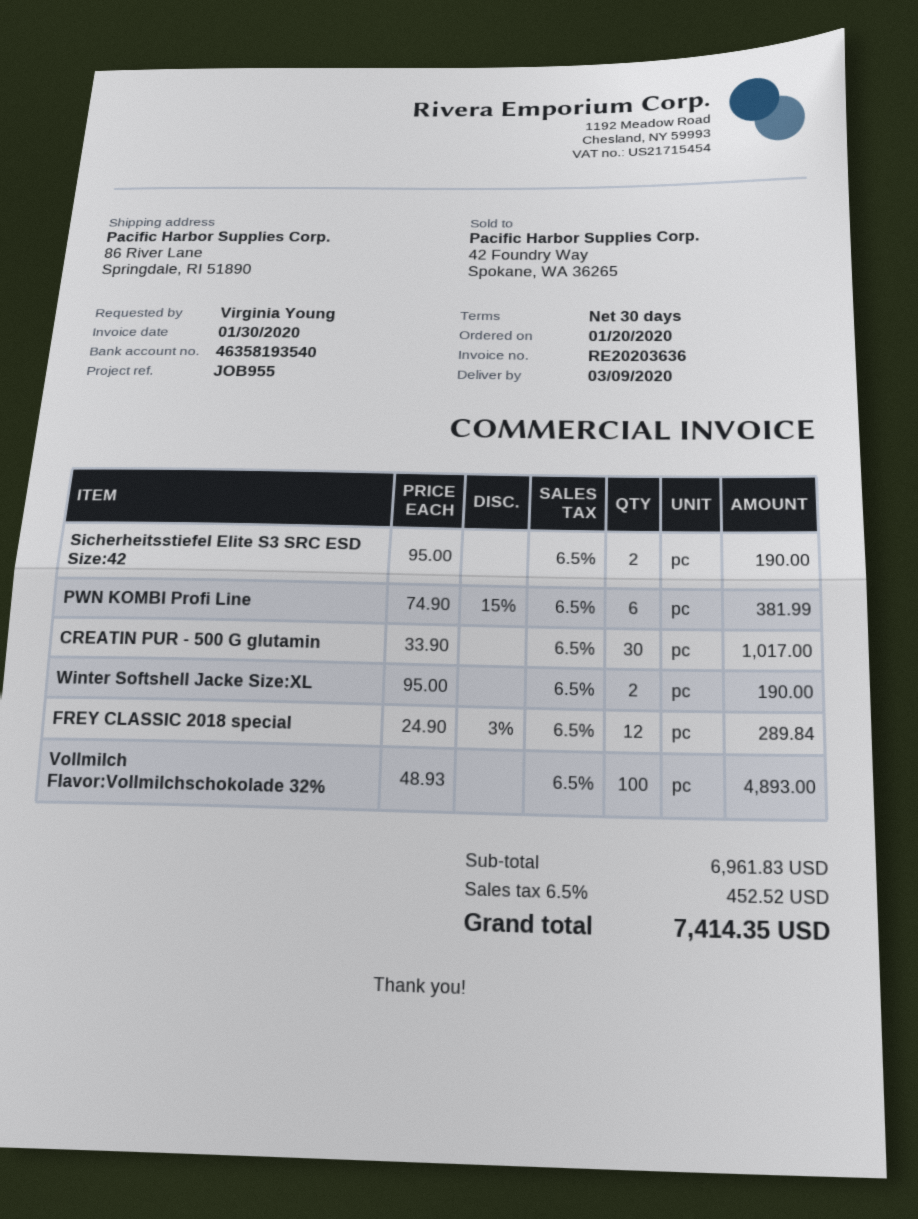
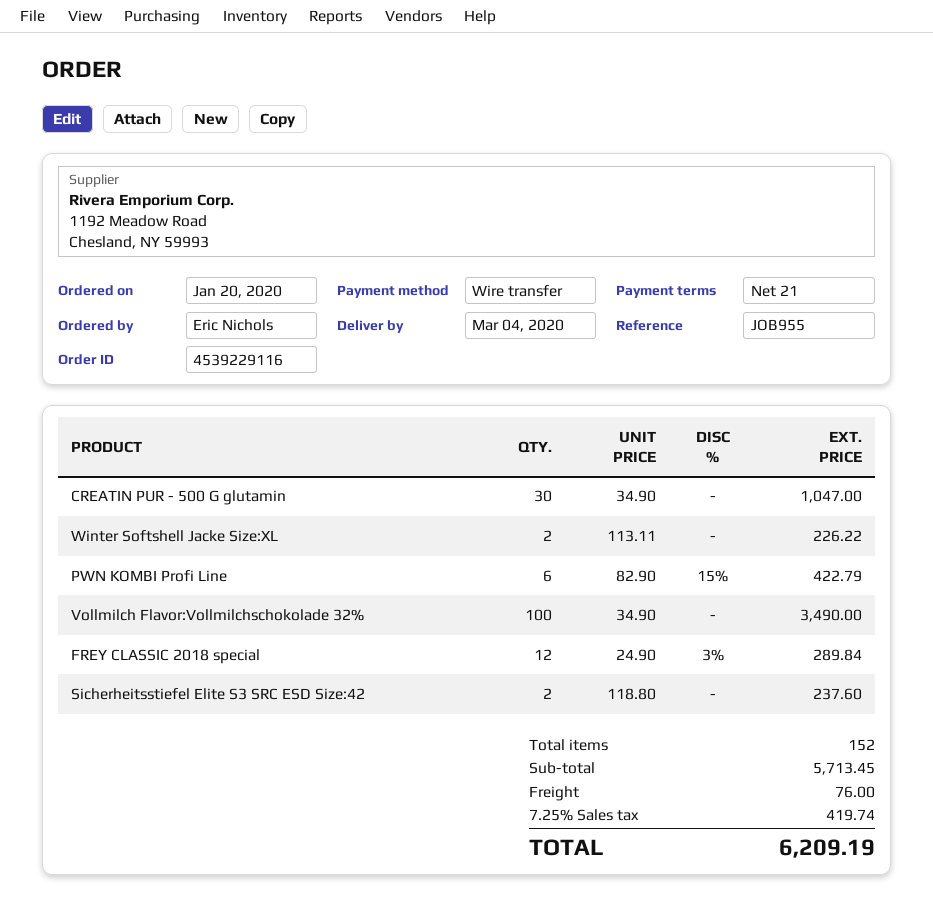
delivery date: 2020-03-09 -> 2020-03-04
payment terms: 30 days -> 21 days
ordered by: Virginia Young -> Eric Nichols
Sicherheitsstiefel Elite S3 SRC ESD Size:42: 2 x 95.00 = 190.00 -> 2 x 118.80 = 237.60
PWN KOMBI Profi Line: 6 x 74.90 - 15% = 381.99 -> 6 x 82.90 - 15% = 422.79
CREATIN PUR - 500 G glutamin: 30 x 33.90 = 1017.00 -> 30 x 34.90 = 1047.00
Winter Softshell Jacke Size:XL: 2 x 95.00 = 190.00 -> 2 x 113.11 = 226.22
Vollmilch Flavor:Vollmilchschokolade 32%: 100 x 48.93 = 4893.00 -> 100 x 34.90 = 3490.00
subtotal: 6961.83 -> 5713.45
shipping: none -> 76.00
tax: 6.5% = 452.52 -> 7.25% = 419.74
total: 7414.35 -> 6209.19

